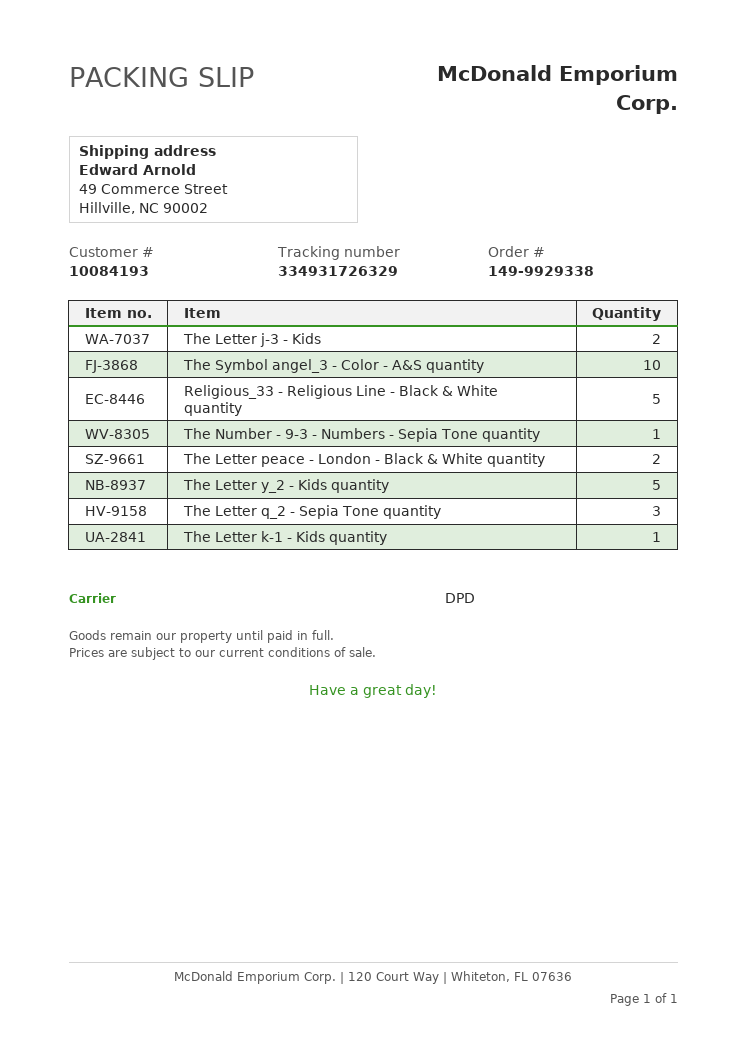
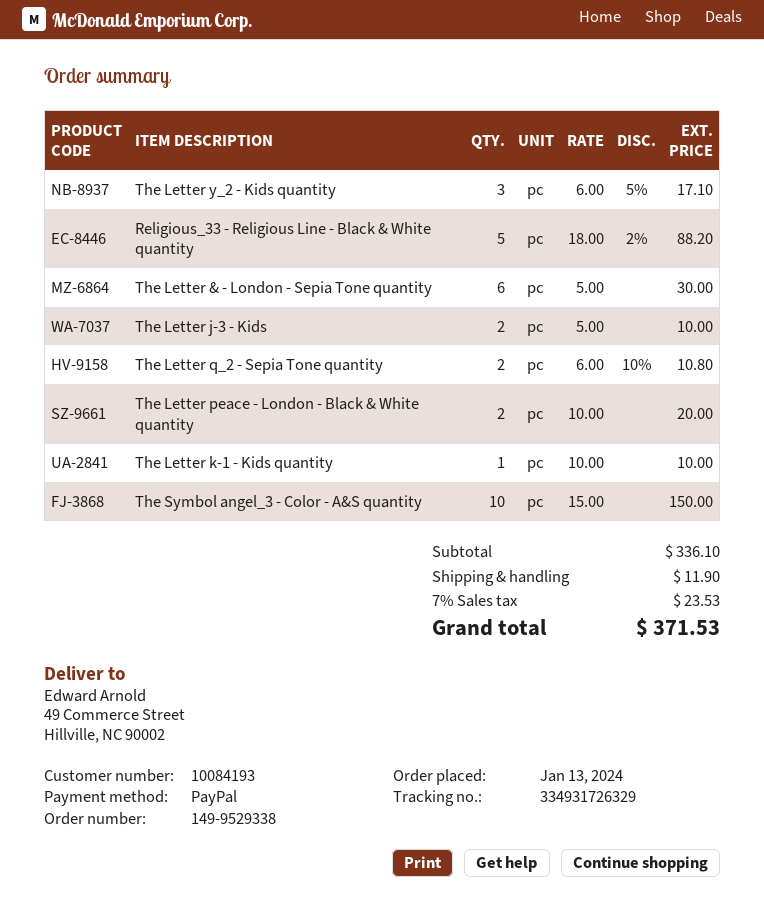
order number: 149-9929338 -> 149-9529338
The Number - 9-3 - Numbers - Sepia Tone quantity: 1 -> none
The Letter y_2 - Kids quantity: 5 -> 3
The Letter q_2 - Sepia Tone quantity: 3 -> 2
The Letter & - London - Sepia Tone quantity: none -> 6

